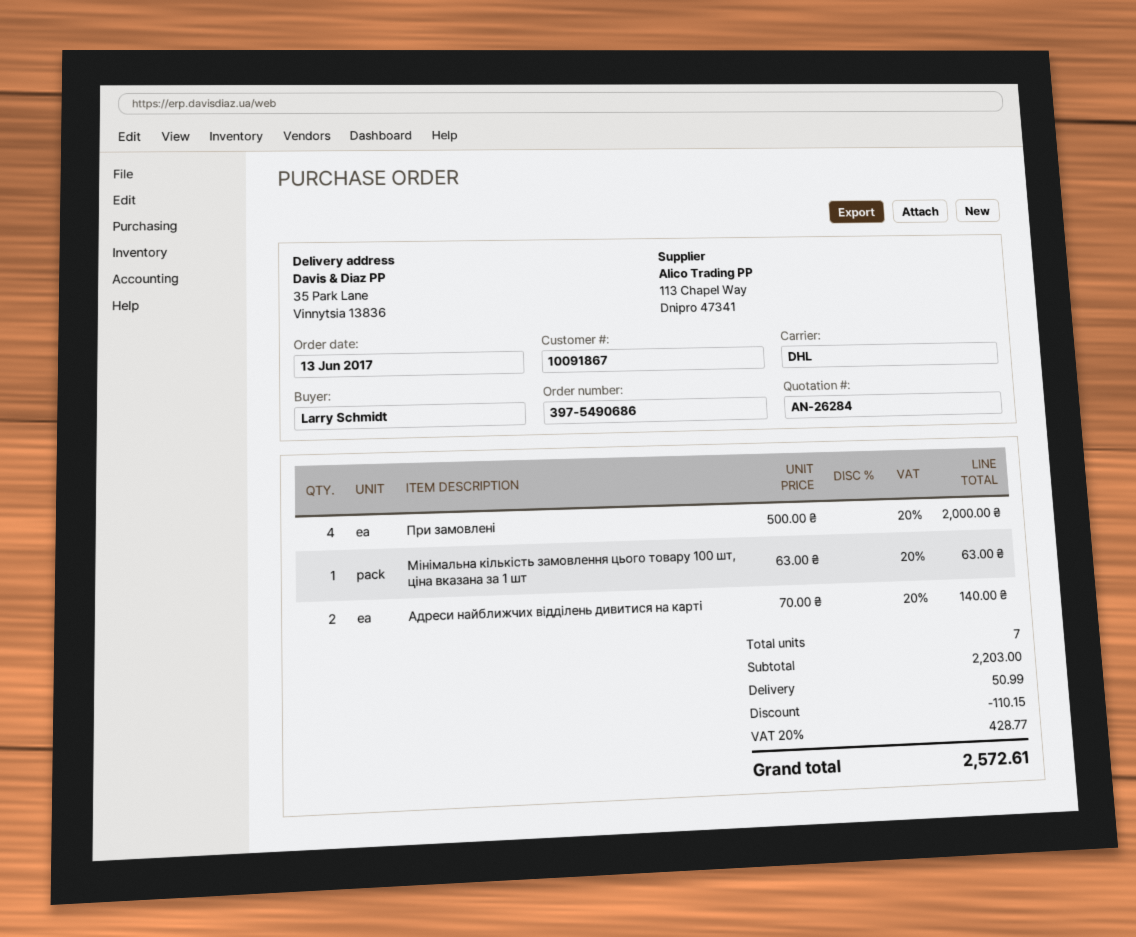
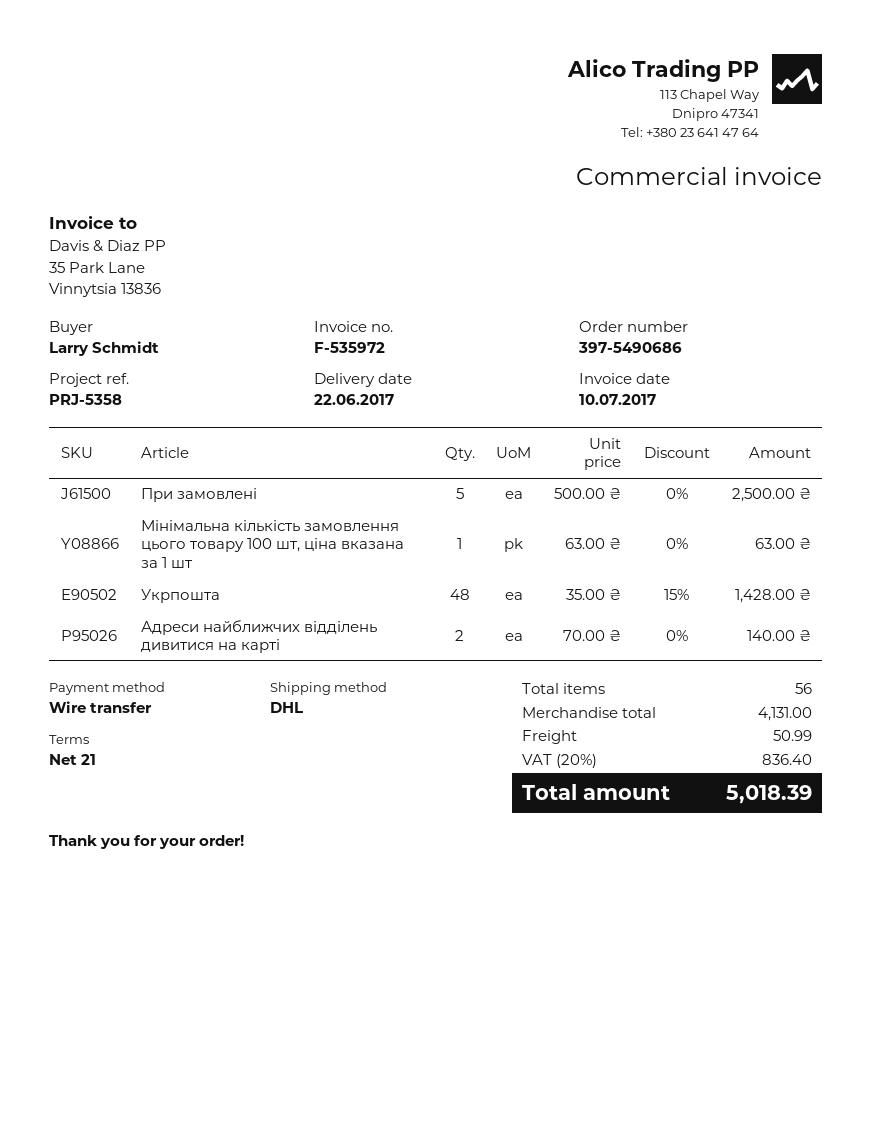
При замовлені: 4 x 500.00 = 2000.00 -> 5 x 500.00 = 2500.00
Укрпошта: none -> 48 x 35.00 - 15% = 1428.00
total quantity: 7 -> 56
subtotal: 2203.00 -> 4131.00
discount: 110.15 -> none
tax: 20% = 428.77 -> 20% = 836.40
total: 2572.61 -> 5018.39

